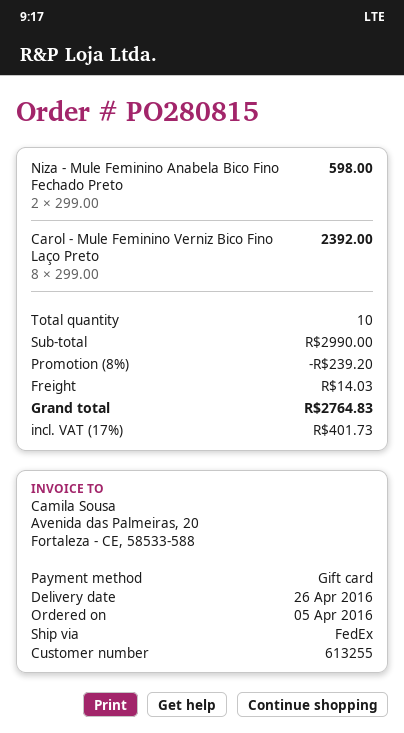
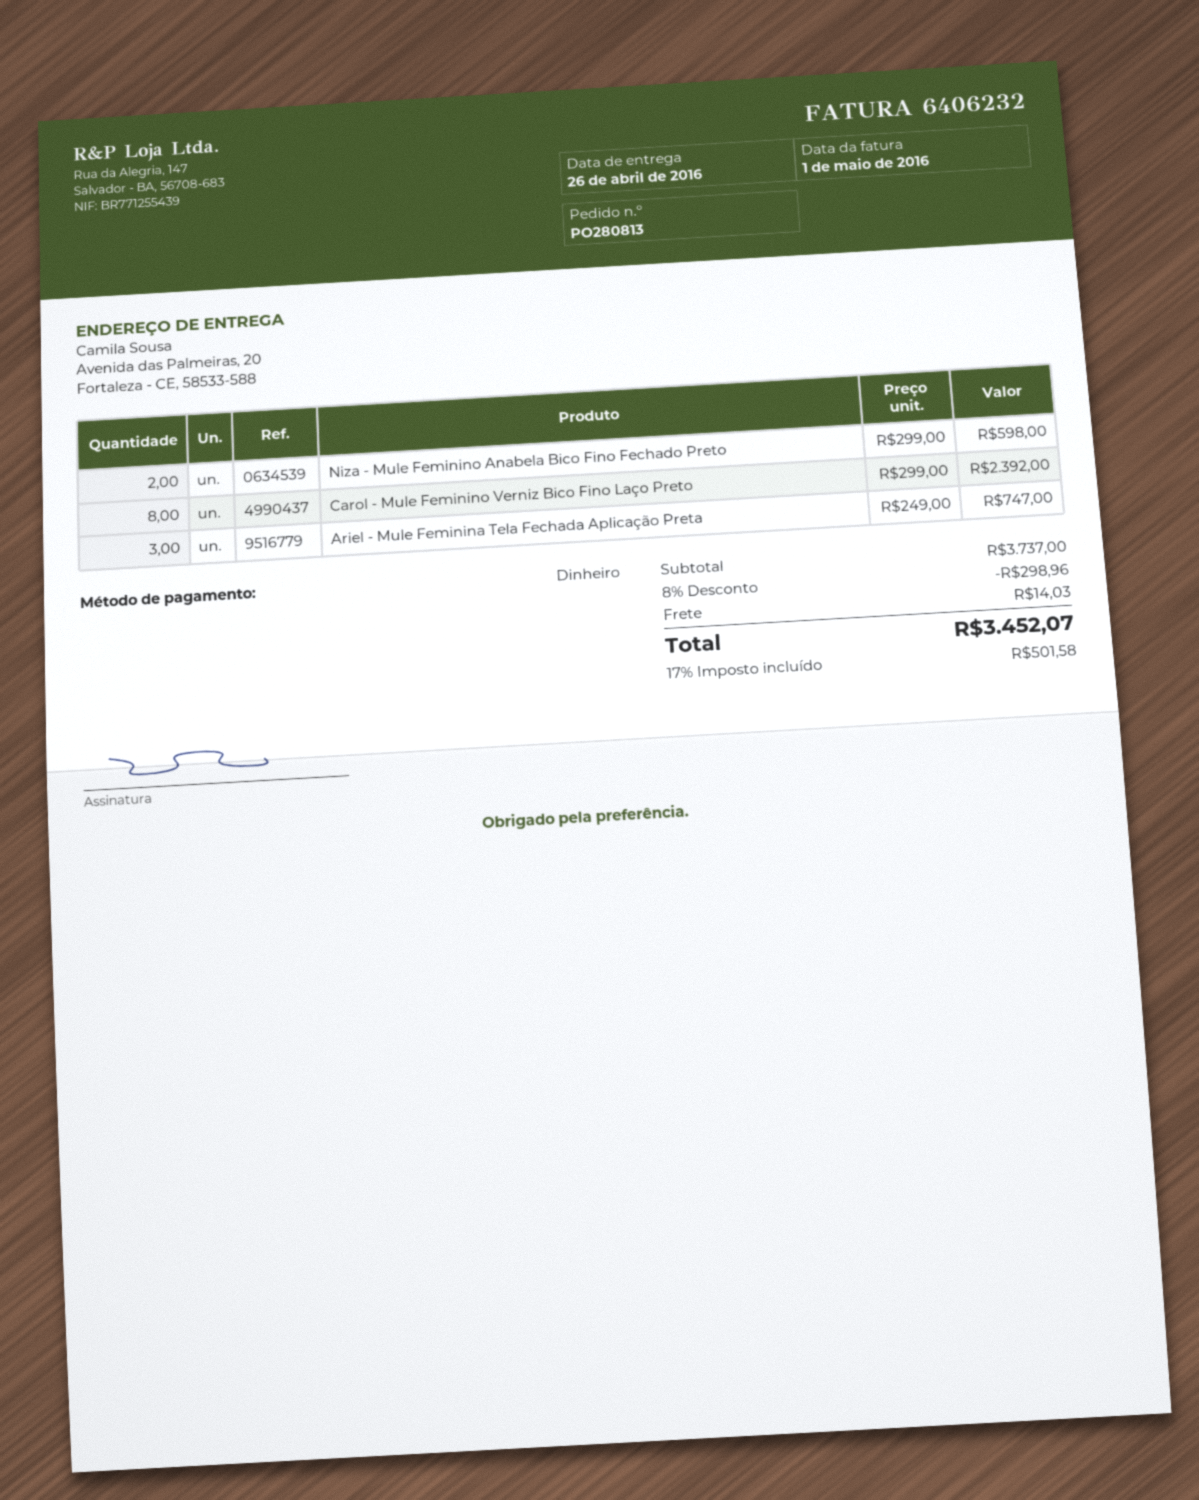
order number: PO280815 -> PO280813
payment method: gift card -> cash
Ariel - Mule Feminina Tela Fechada Aplicação Preta: none -> 3 x 249.00 = 747.00
subtotal: 2990.00 -> 3737.00
discount: 8% = 239.20 -> 8% = 298.96
tax: 17% = 401.73 -> 17% = 501.58
total: 2764.83 -> 3452.07

